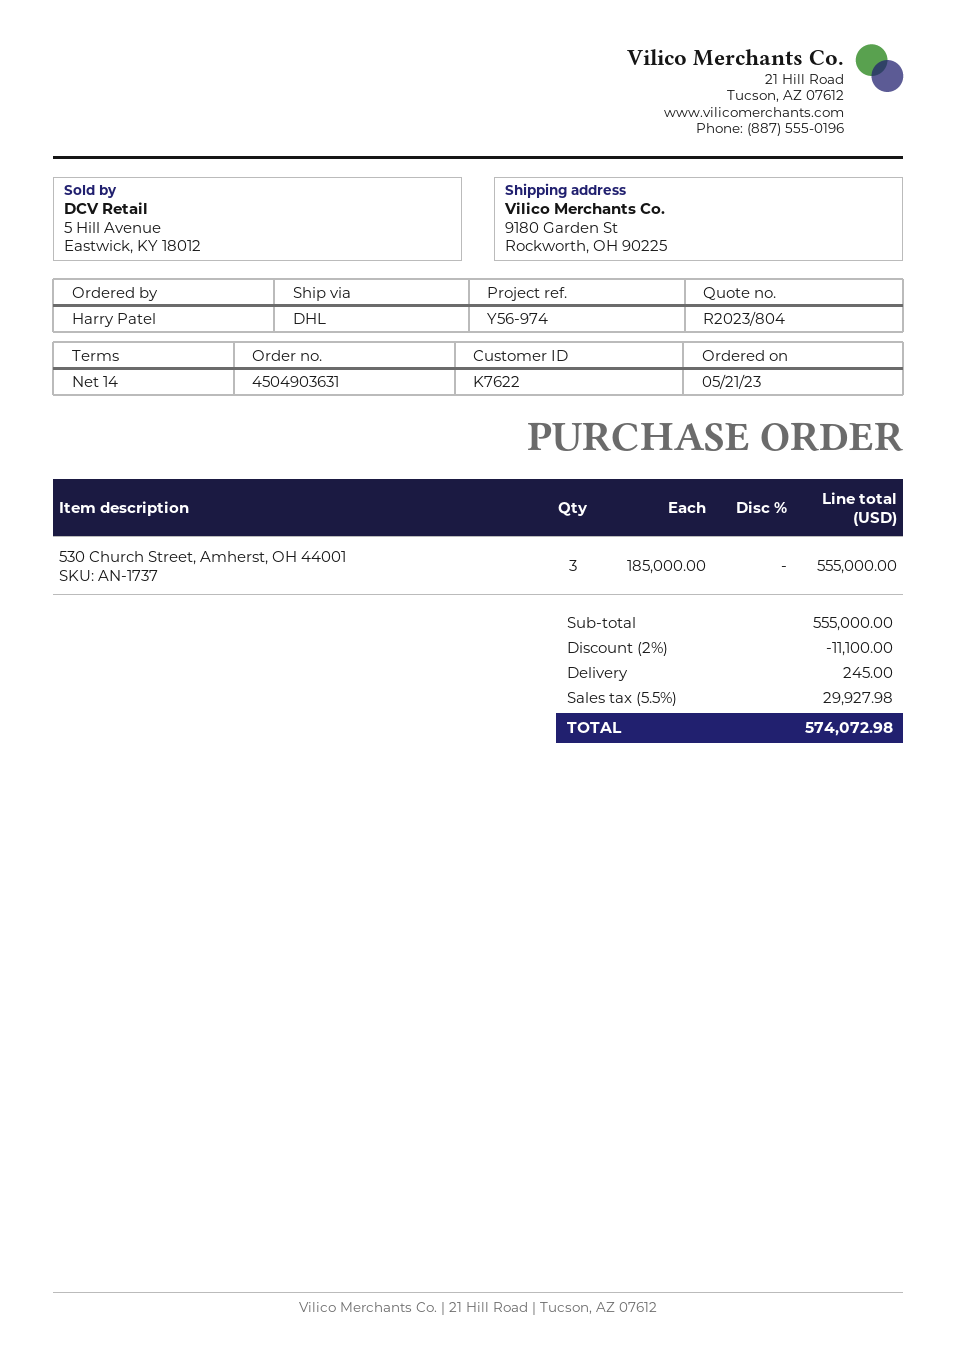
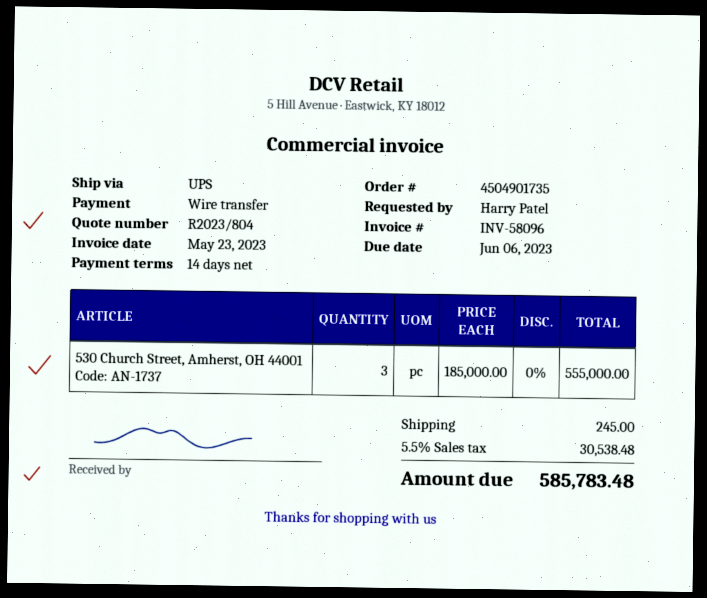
order number: 4504903631 -> 4504901735
shipping method: DHL -> UPS
discount: 2% = 11100.00 -> none
tax: 5.5% = 29927.98 -> 5.5% = 30538.48
total: 574072.98 -> 585783.48

